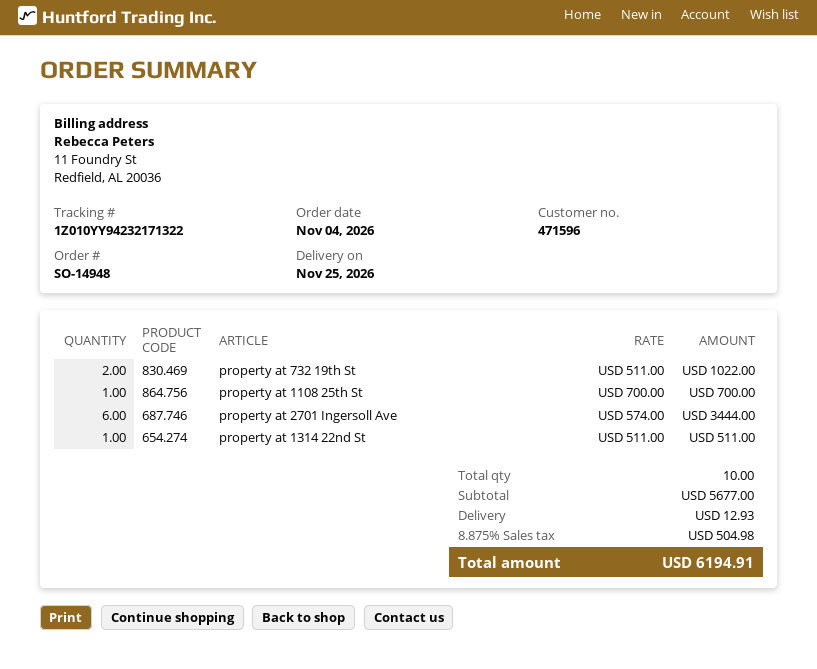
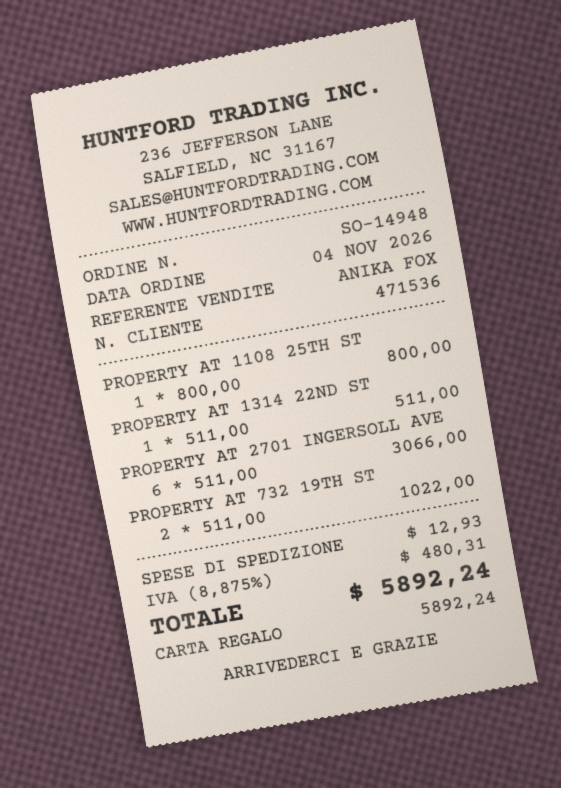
customer number: 471596 -> 471536
property at 1108 25th St: 1 x 700.00 = 700.00 -> 1 x 800.00 = 800.00
property at 2701 Ingersoll Ave: 6 x 574.00 = 3444.00 -> 6 x 511.00 = 3066.00
tax: 8.875% = 504.98 -> 8.875% = 480.31
total: 6194.91 -> 5892.24

